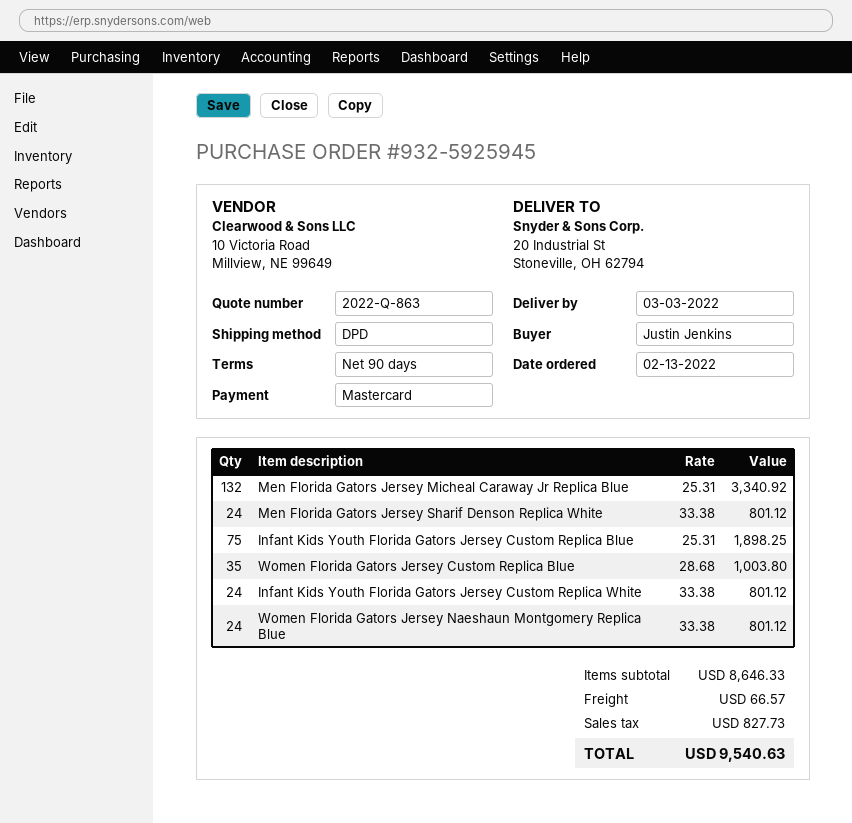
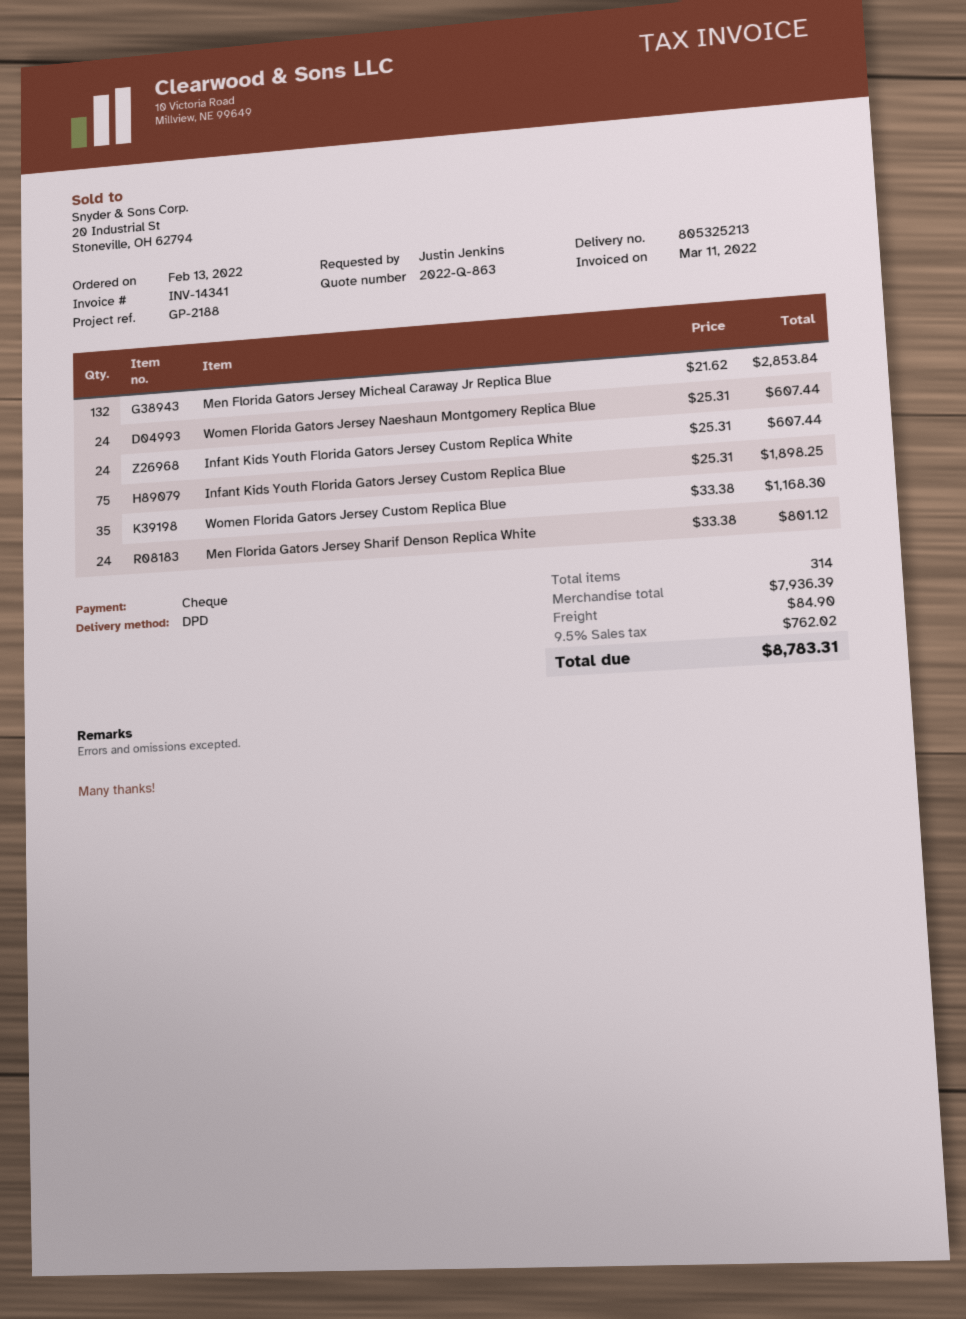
payment method: Mastercard -> cheque
Men Florida Gators Jersey Micheal Caraway Jr Replica Blue: 132 x 25.31 = 3340.92 -> 132 x 21.62 = 2853.84
Women Florida Gators Jersey Custom Replica Blue: 35 x 28.68 = 1003.80 -> 35 x 33.38 = 1168.30
Infant Kids Youth Florida Gators Jersey Custom Replica White: 24 x 33.38 = 801.12 -> 24 x 25.31 = 607.44
Women Florida Gators Jersey Naeshaun Montgomery Replica Blue: 24 x 33.38 = 801.12 -> 24 x 25.31 = 607.44
subtotal: 8646.33 -> 7936.39
shipping: 66.57 -> 84.90
tax: 827.73 -> 762.02
total: 9540.63 -> 8783.31

